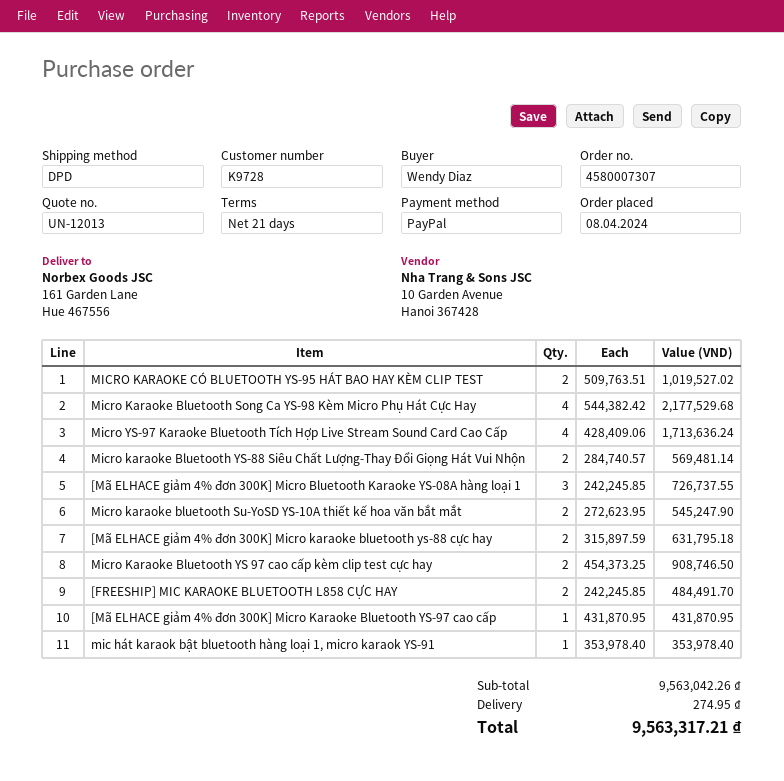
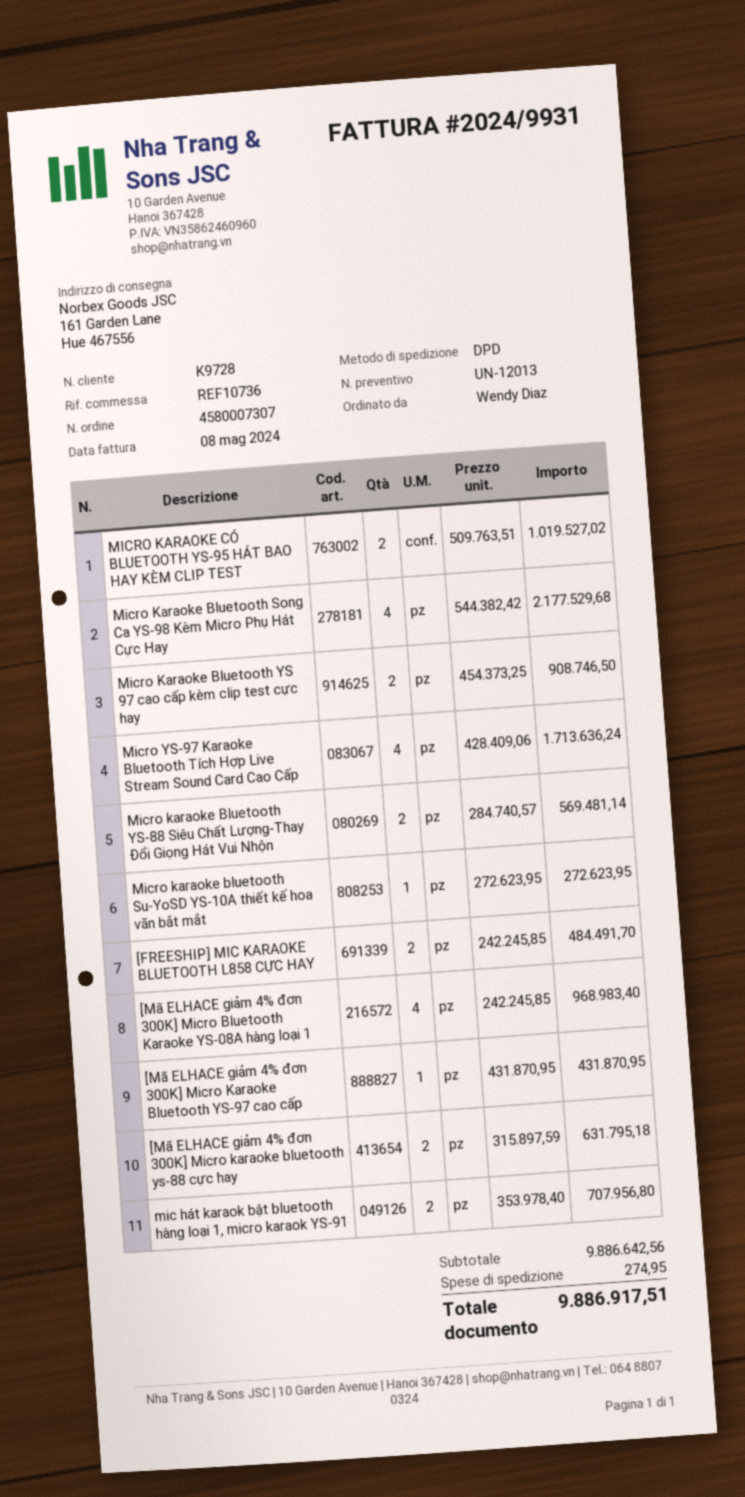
[Mã ELHACE giảm 4% đơn 300K] Micro Bluetooth Karaoke YS-08A hàng loại 1: 3 x 242245.85 = 726737.55 -> 4 x 242245.85 = 968983.40
Micro karaoke bluetooth Su-YoSD YS-10A thiết kế hoa văn bắt mắt: 2 x 272623.95 = 545247.90 -> 1 x 272623.95 = 272623.95
mic hát karaok bật bluetooth hàng loại 1, micro karaok YS-91: 1 x 353978.40 = 353978.40 -> 2 x 353978.40 = 707956.80
subtotal: 9563042.26 -> 9886642.56
total: 9563317.21 -> 9886917.51

